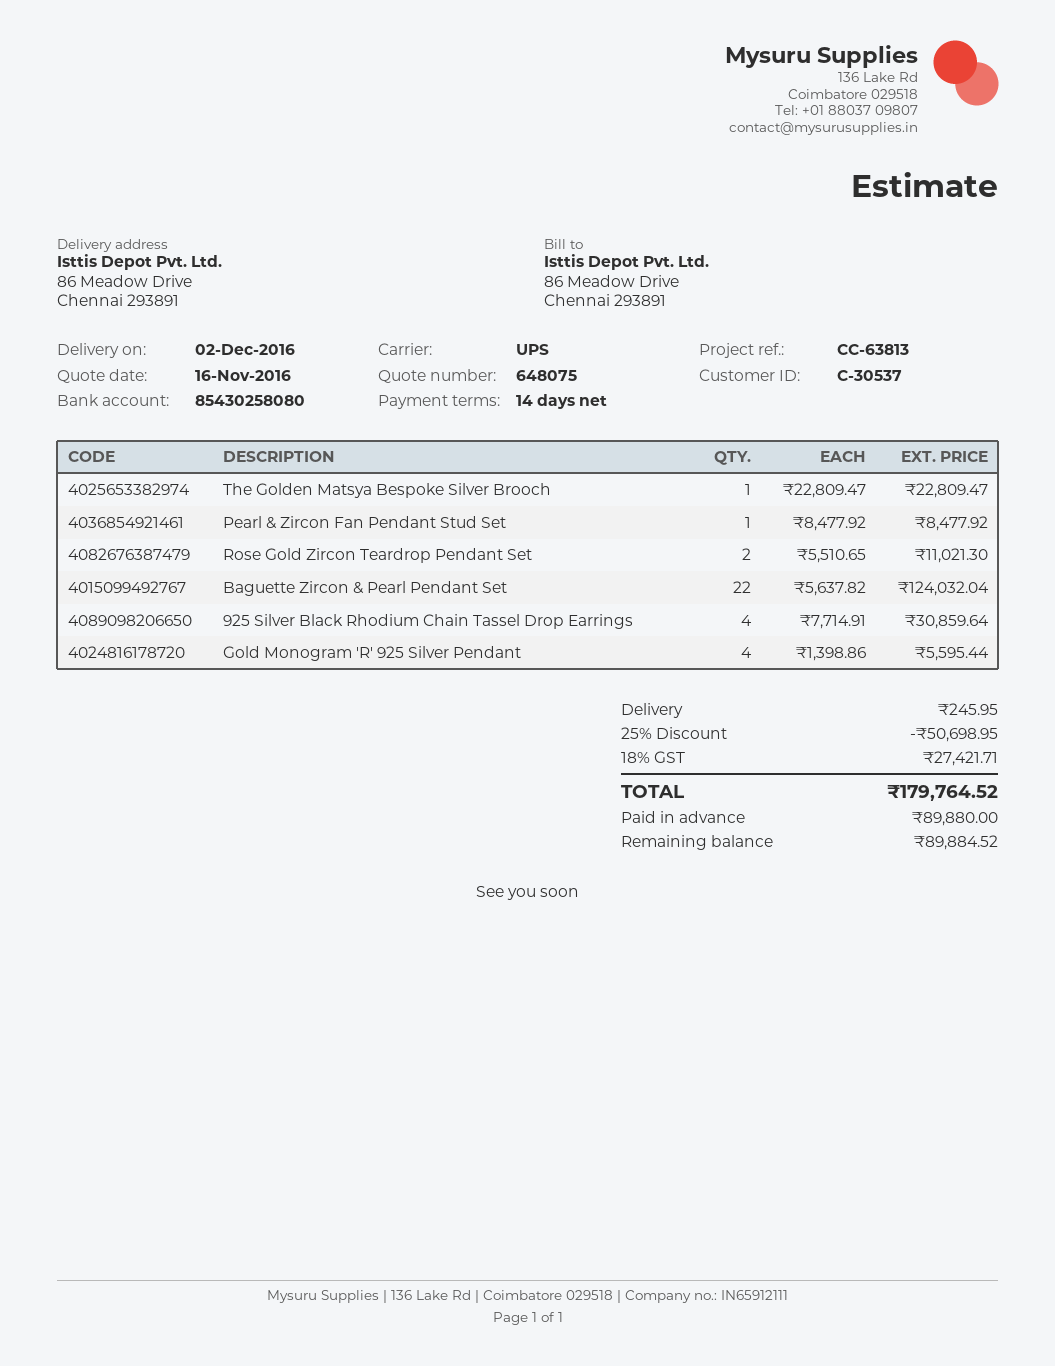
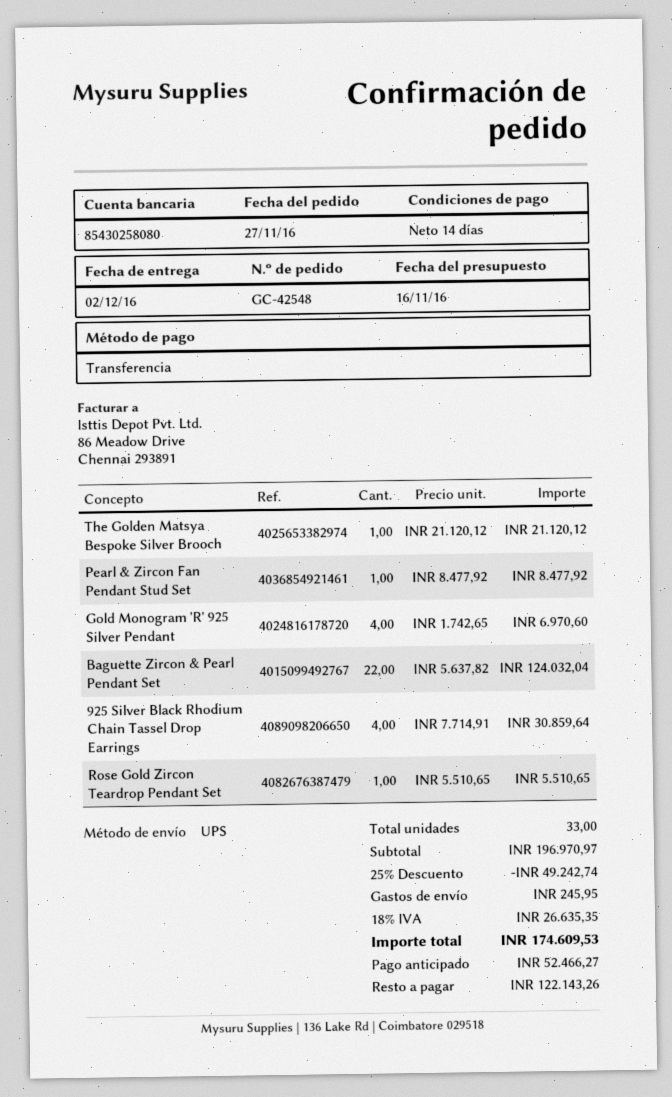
The Golden Matsya Bespoke Silver Brooch: 1 x 22809.47 = 22809.47 -> 1 x 21120.12 = 21120.12
Rose Gold Zircon Teardrop Pendant Set: 2 x 5510.65 = 11021.30 -> 1 x 5510.65 = 5510.65
Gold Monogram 'R' 925 Silver Pendant: 4 x 1398.86 = 5595.44 -> 4 x 1742.65 = 6970.60
discount: 25% = 50698.95 -> 25% = 49242.74
tax: 18% = 27421.71 -> 18% = 26635.35
total: 179764.52 -> 174609.53
deposit: 89880.00 -> 52466.27
balance: 89884.52 -> 122143.26

